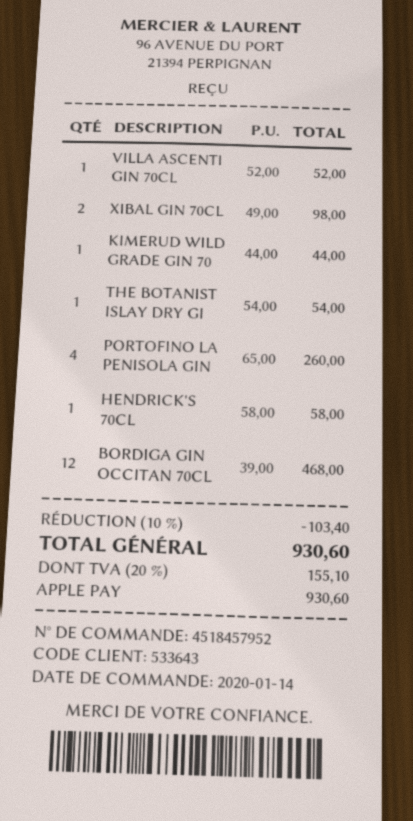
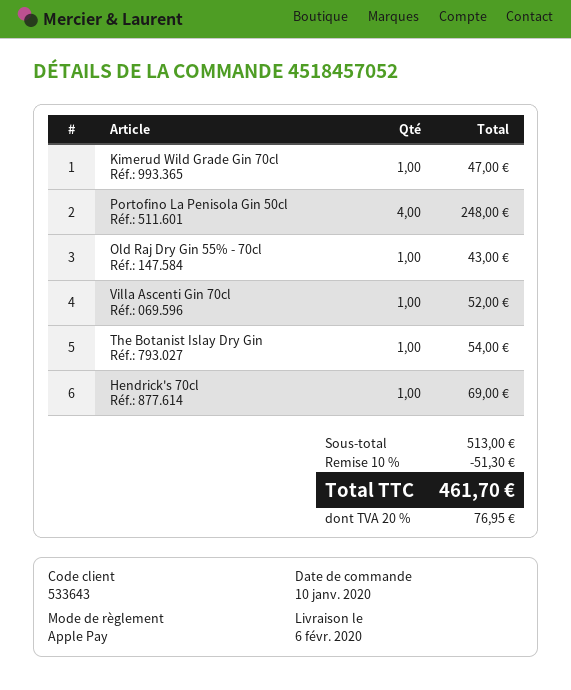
order number: 4518457952 -> 4518457052
order date: 2020-01-14 -> 2020-01-10
XIBAL GIN 70CL: 2 for 98.00 -> none
KIMERUD WILD GRADE GIN 70: 1 for 44.00 -> 1 for 47.00
PORTOFINO LA PENISOLA GIN: 4 for 260.00 -> 4 for 248.00
HENDRICK'S 70CL: 1 for 58.00 -> 1 for 69.00
BORDIGA GIN OCCITAN 70CL: 12 for 468.00 -> none
Old Raj Dry Gin 55% - 70cl: none -> 1 for 43.00
discount: 10% = 103.40 -> 10% = 51.30
tax: 20% = 155.10 -> 20% = 76.95
total: 930.60 -> 461.70

